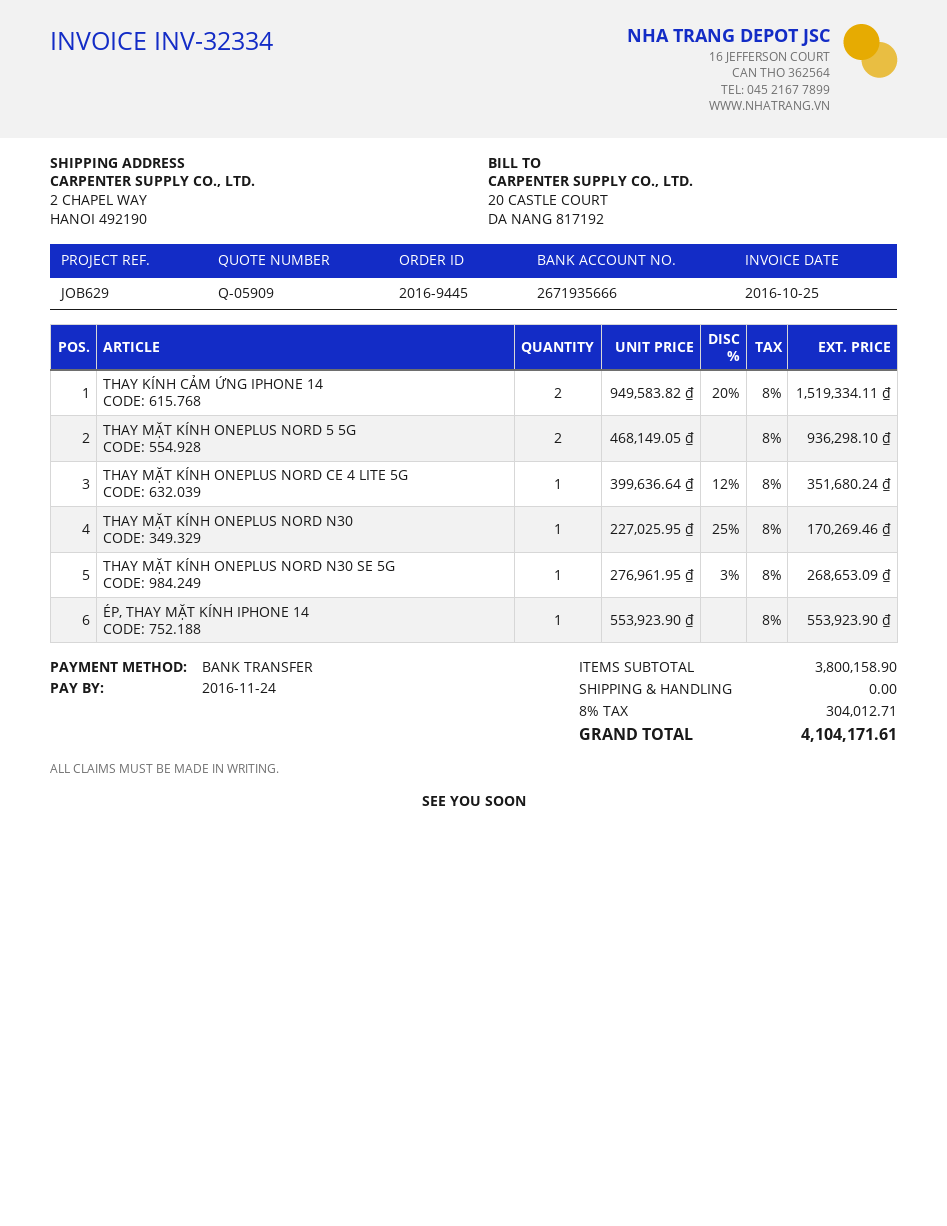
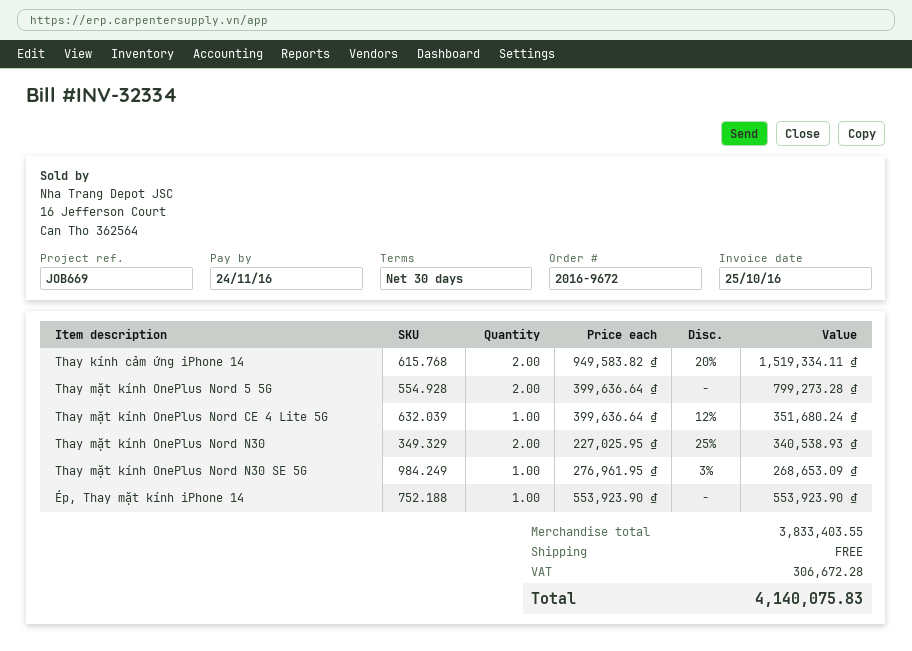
order number: 2016-9445 -> 2016-9672
reference: JOB629 -> JOB669
THAY MẶT KÍNH ONEPLUS NORD 5 5G: 2 x 468149.05 = 936298.10 -> 2 x 399636.64 = 799273.28
THAY MẶT KÍNH ONEPLUS NORD N30: 1 x 227025.95 - 25% = 170269.46 -> 2 x 227025.95 - 25% = 340538.93
subtotal: 3800158.90 -> 3833403.55
tax: 304012.71 -> 306672.28
total: 4104171.61 -> 4140075.83

